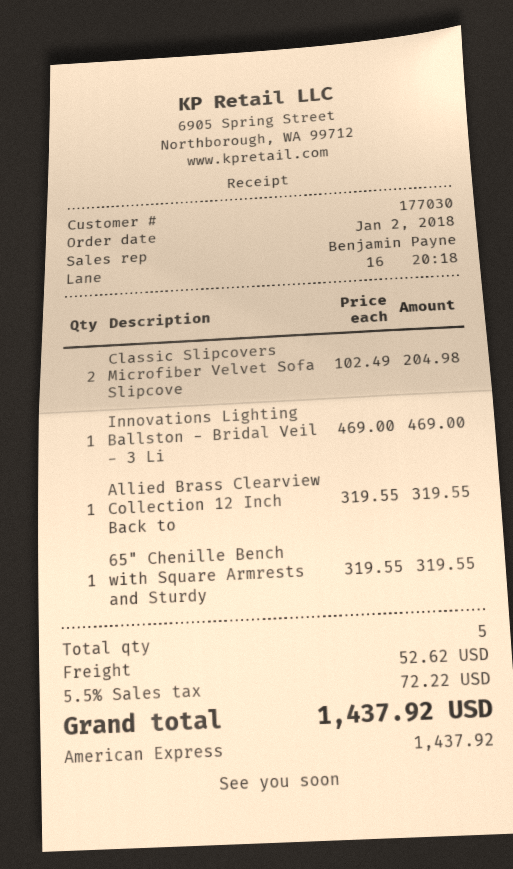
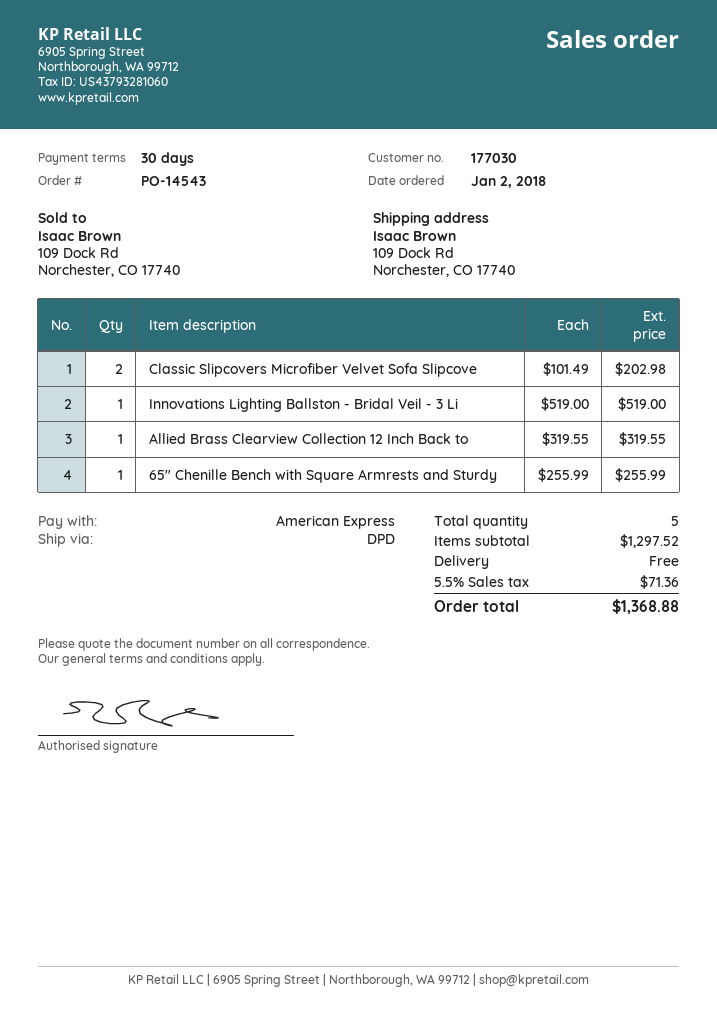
Classic Slipcovers Microfiber Velvet Sofa Slipcove: 2 x 102.49 = 204.98 -> 2 x 101.49 = 202.98
Innovations Lighting Ballston - Bridal Veil - 3 Li: 1 x 469.00 = 469.00 -> 1 x 519.00 = 519.00
65" Chenille Bench with Square Armrests and Sturdy: 1 x 319.55 = 319.55 -> 1 x 255.99 = 255.99
shipping: 52.62 -> 0.00
tax: 5.5% = 72.22 -> 5.5% = 71.36
total: 1437.92 -> 1368.88

